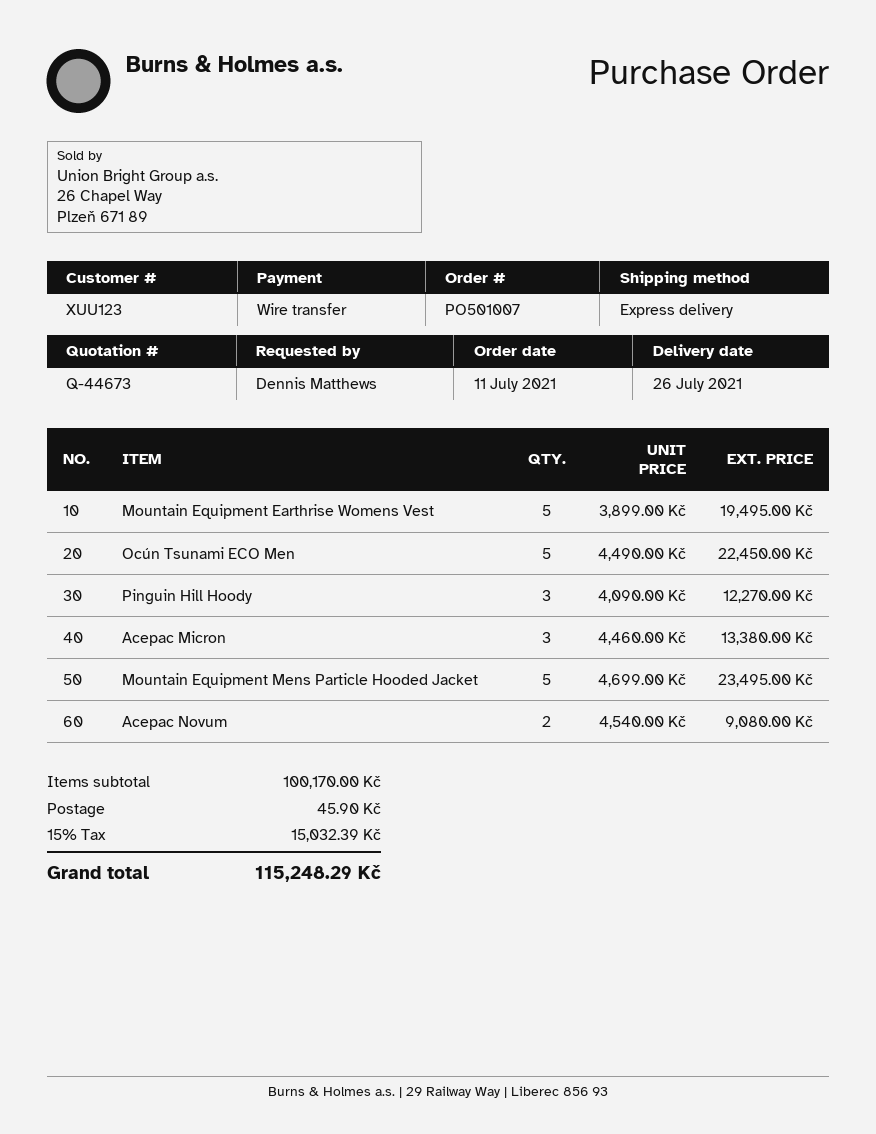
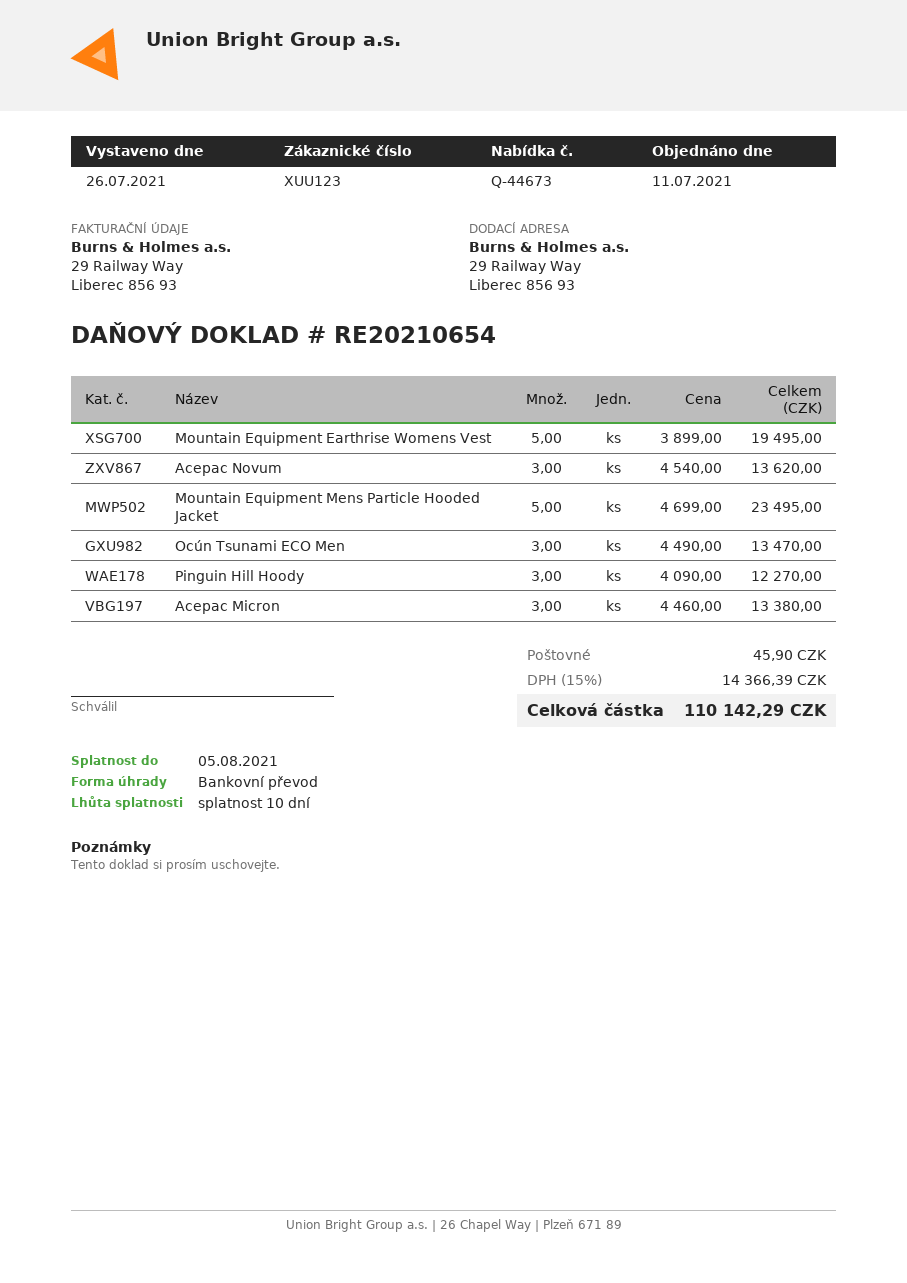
Ocún Tsunami ECO Men: 5 x 4490.00 = 22450.00 -> 3 x 4490.00 = 13470.00
Acepac Novum: 2 x 4540.00 = 9080.00 -> 3 x 4540.00 = 13620.00
tax: 15% = 15032.39 -> 15% = 14366.39
total: 115248.29 -> 110142.29

